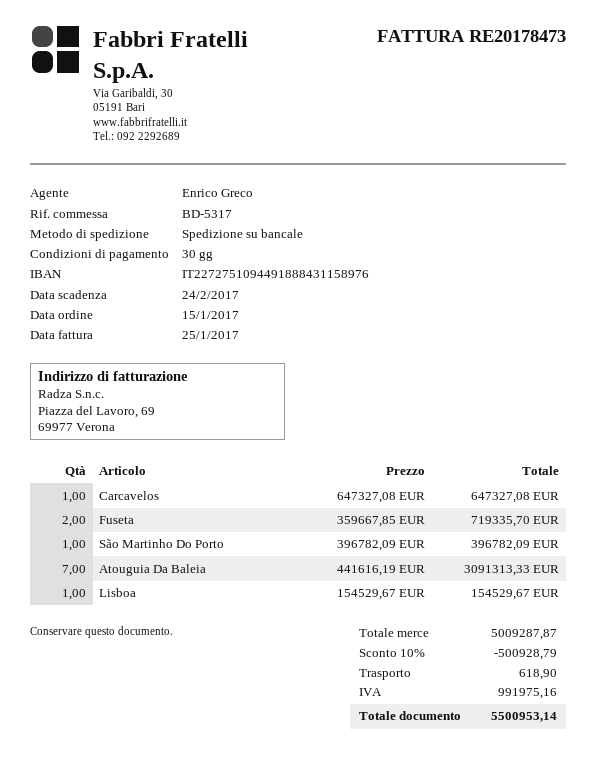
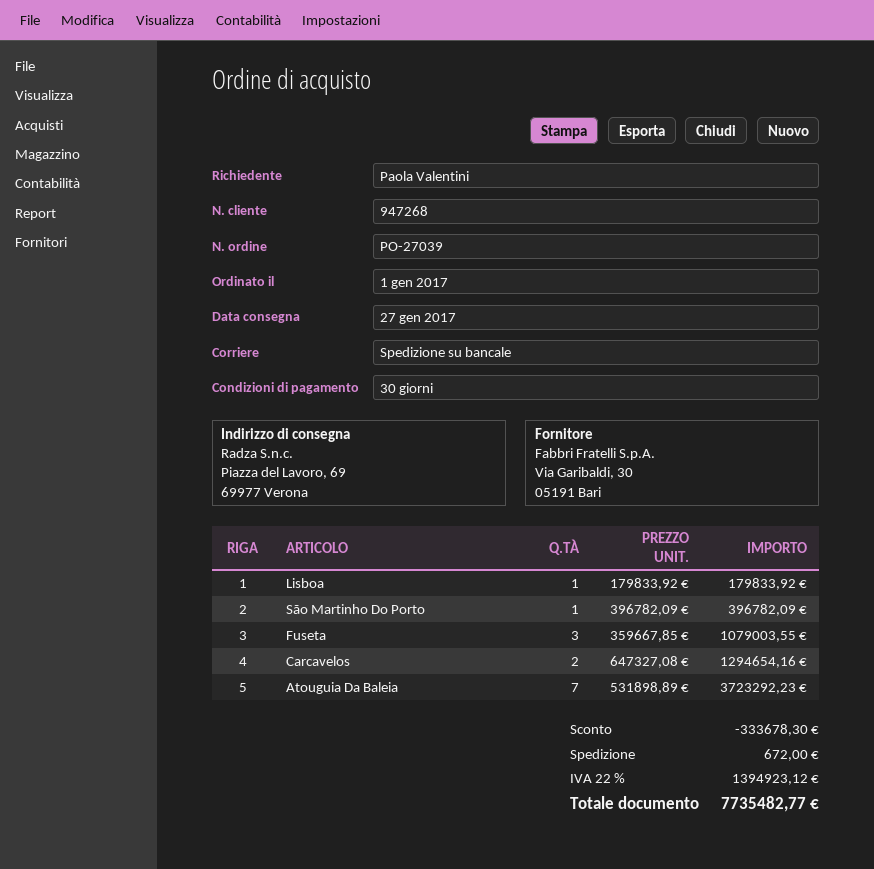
order date: 2017-01-15 -> 2017-01-01
Carcavelos: 1 x 647327.08 = 647327.08 -> 2 x 647327.08 = 1294654.16
Fuseta: 2 x 359667.85 = 719335.70 -> 3 x 359667.85 = 1079003.55
Atouguia Da Baleia: 7 x 441616.19 = 3091313.33 -> 7 x 531898.89 = 3723292.23
Lisboa: 1 x 154529.67 = 154529.67 -> 1 x 179833.92 = 179833.92
discount: 500928.79 -> 333678.30
shipping: 618.90 -> 672.00
tax: 991975.16 -> 1394923.12
total: 5500953.14 -> 7735482.77

